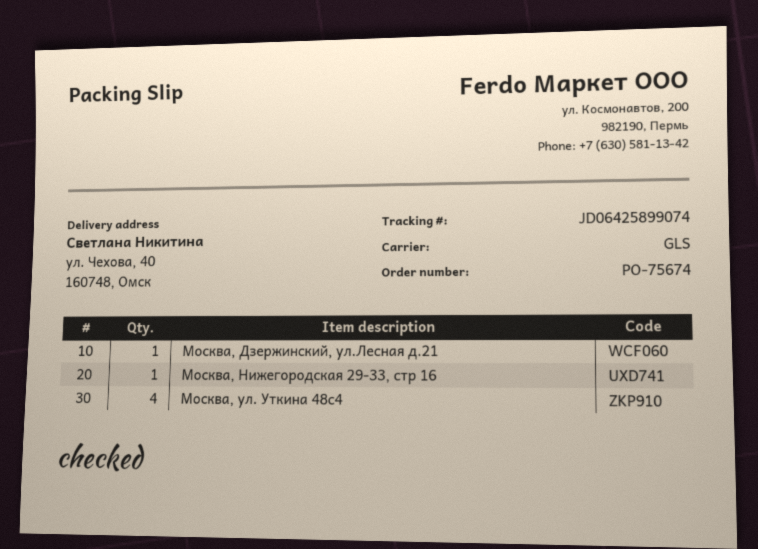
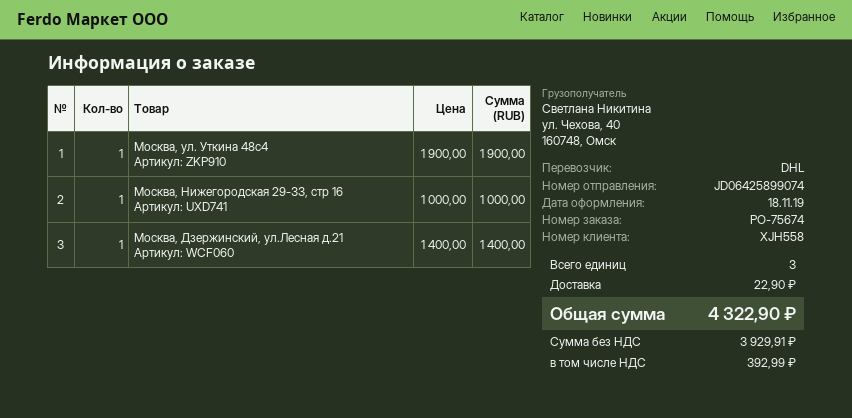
shipping method: GLS -> DHL
Москва, ул. Уткина 48с4: 4 -> 1

